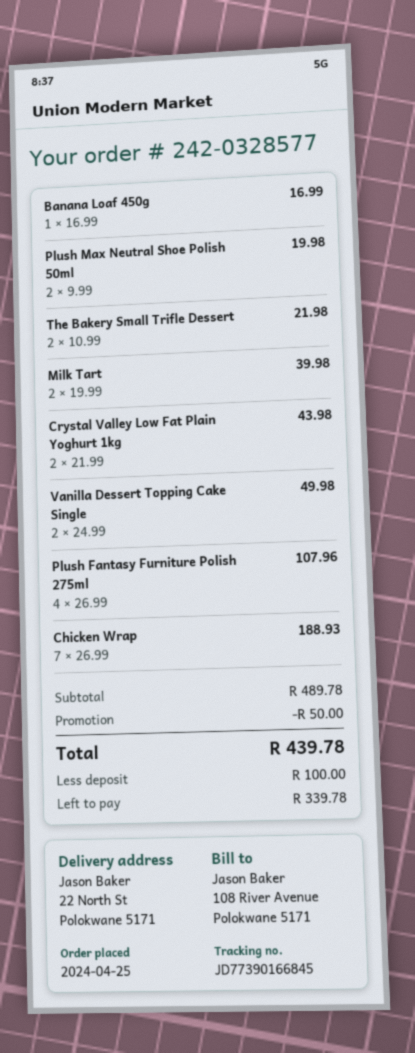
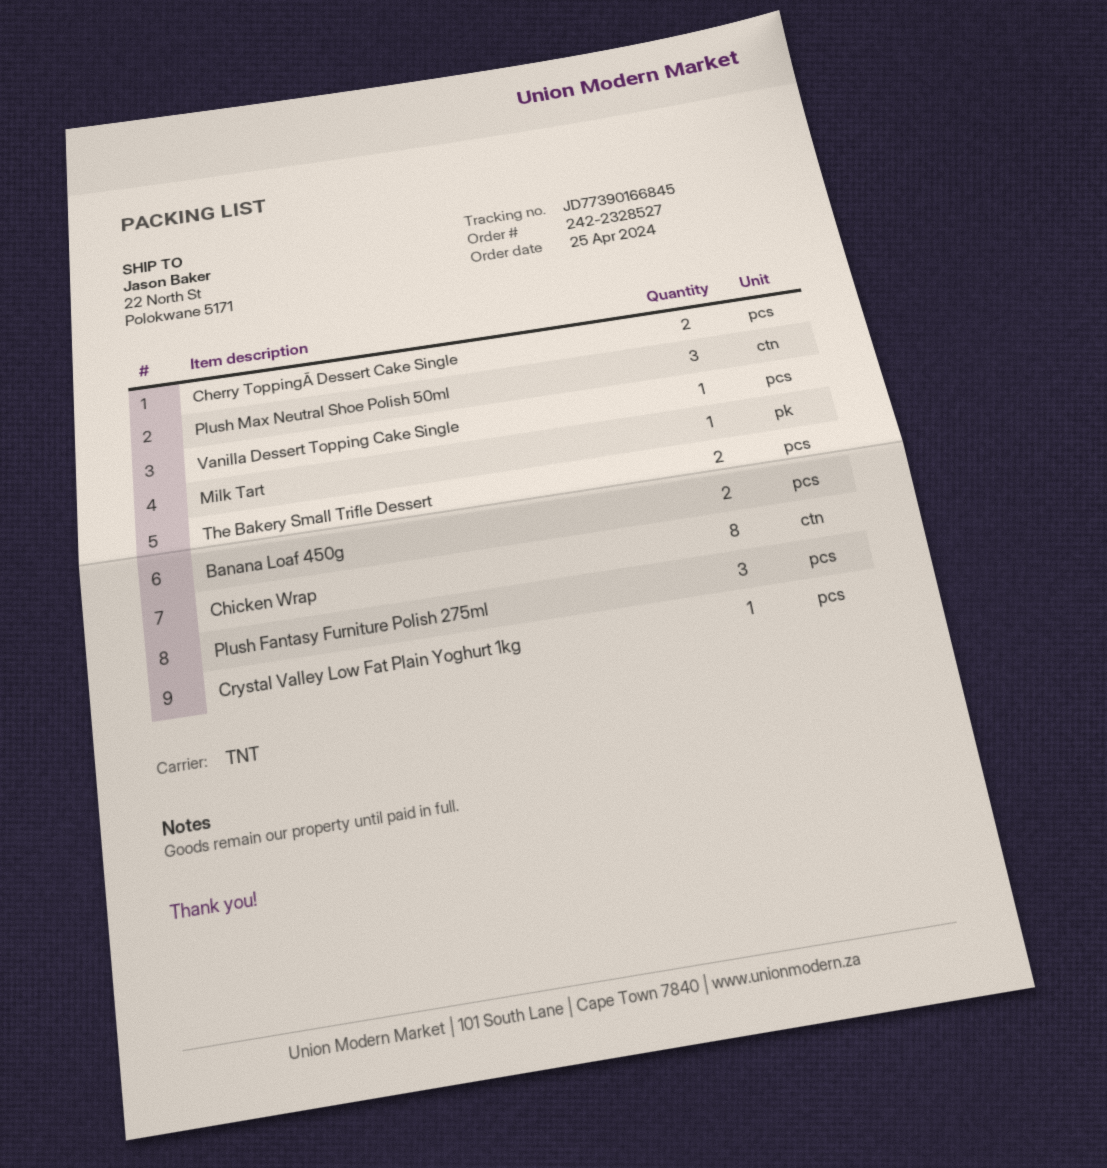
order number: 242-0328577 -> 242-2328527
Banana Loaf 450g: 1 -> 2
Plush Max Neutral Shoe Polish 50ml: 2 -> 3
Milk Tart: 2 -> 1
Crystal Valley Low Fat Plain Yoghurt 1kg: 2 -> 1
Vanilla Dessert Topping Cake Single: 2 -> 1
Plush Fantasy Furniture Polish 275ml: 4 -> 3
Chicken Wrap: 7 -> 8
Cherry ToppingĀ Dessert Cake Single: none -> 2

